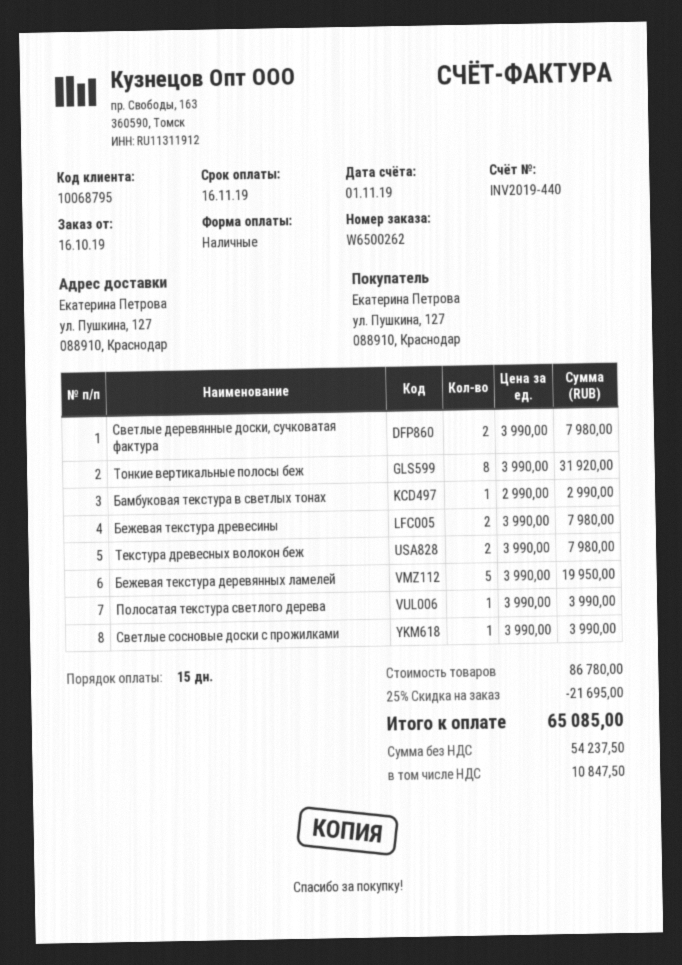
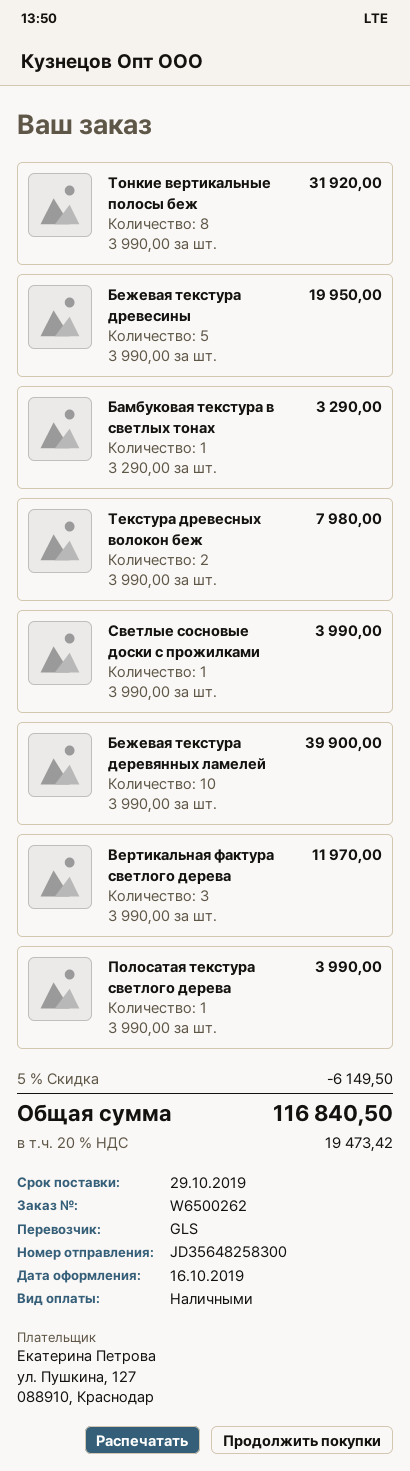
Светлые деревянные доски, сучковатая фактура: 2 x 3990.00 = 7980.00 -> none
Бамбуковая текстура в светлых тонах: 1 x 2990.00 = 2990.00 -> 1 x 3290.00 = 3290.00
Бежевая текстура древесины: 2 x 3990.00 = 7980.00 -> 5 x 3990.00 = 19950.00
Бежевая текстура деревянных ламелей: 5 x 3990.00 = 19950.00 -> 10 x 3990.00 = 39900.00
Вертикальная фактура светлого дерева: none -> 3 x 3990.00 = 11970.00
discount: 25% = 21695.00 -> 5% = 6149.50
tax: 10847.50 -> 19473.42
total: 65085.00 -> 116840.50

